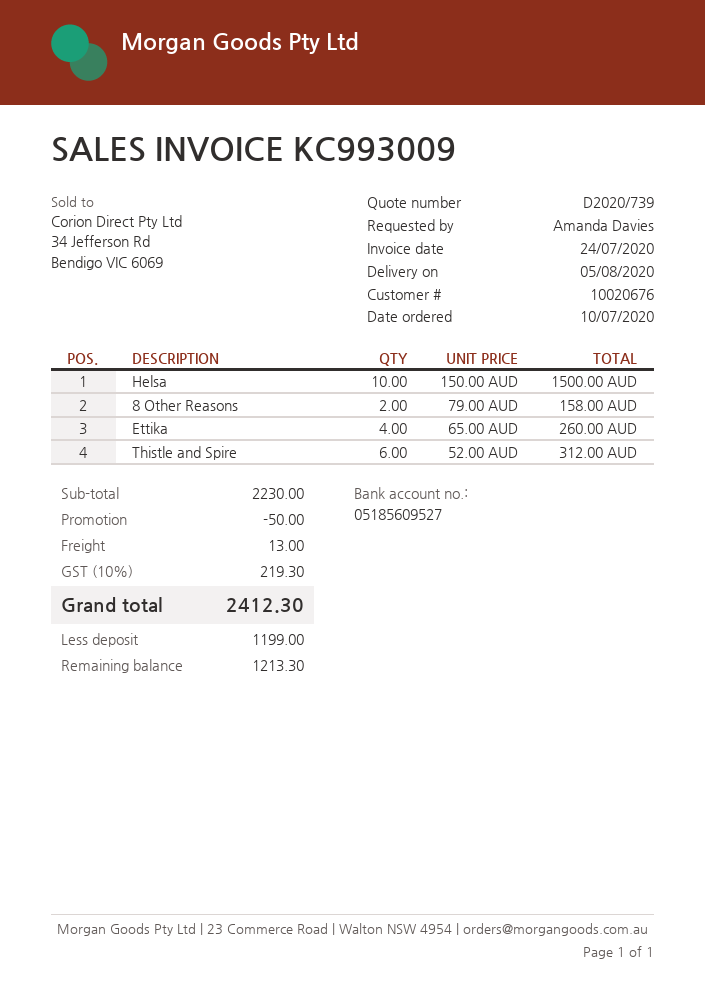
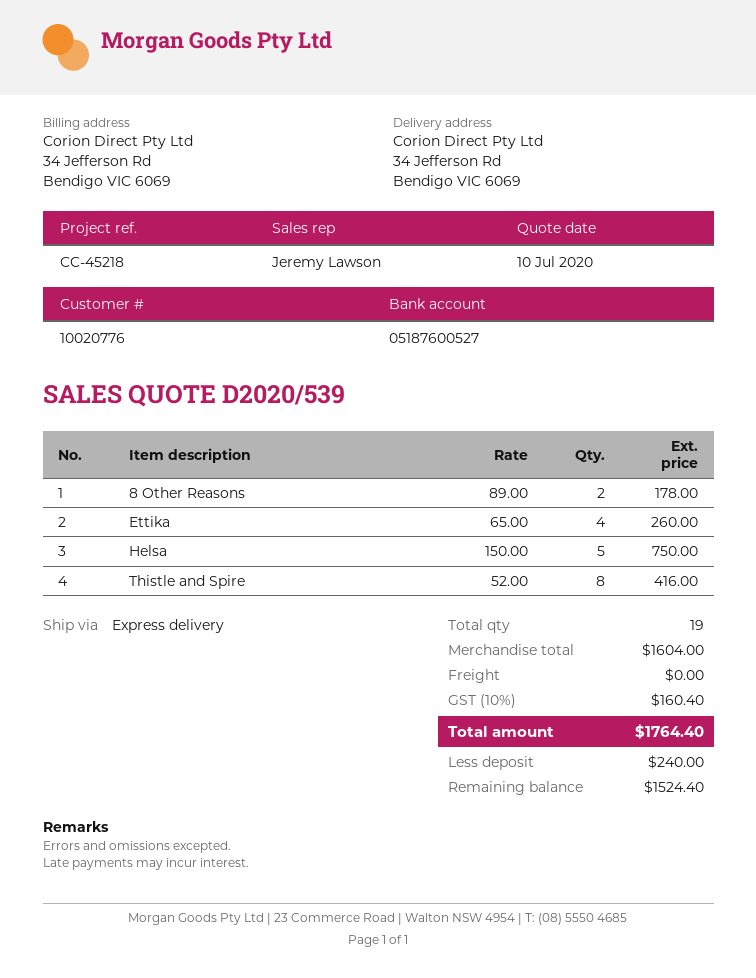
quote number: D2020/739 -> D2020/539
customer number: 10020676 -> 10020776
bank account: 05185609527 -> 05187600527
Helsa: 10 x 150.00 = 1500.00 -> 5 x 150.00 = 750.00
8 Other Reasons: 2 x 79.00 = 158.00 -> 2 x 89.00 = 178.00
Thistle and Spire: 6 x 52.00 = 312.00 -> 8 x 52.00 = 416.00
subtotal: 2230.00 -> 1604.00
discount: 50.00 -> none
shipping: 13.00 -> 0.00
tax: 10% = 219.30 -> 10% = 160.40
total: 2412.30 -> 1764.40
deposit: 1199.00 -> 240.00
balance: 1213.30 -> 1524.40

